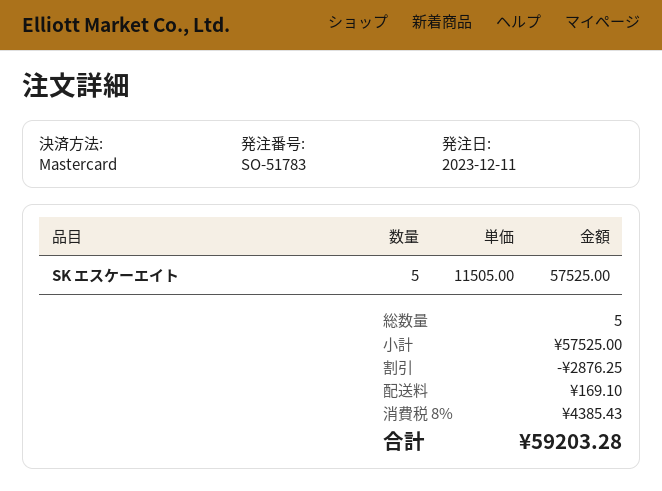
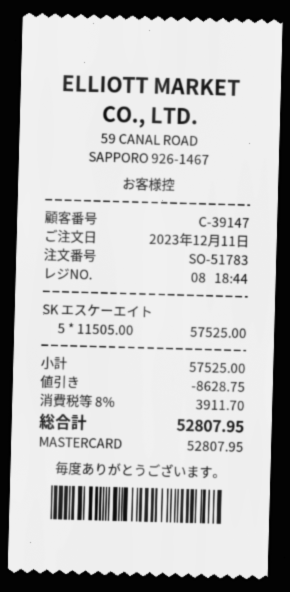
discount: 2876.25 -> 8628.75
shipping: 169.10 -> none
tax: 8% = 4385.43 -> 8% = 3911.70
total: 59203.28 -> 52807.95

